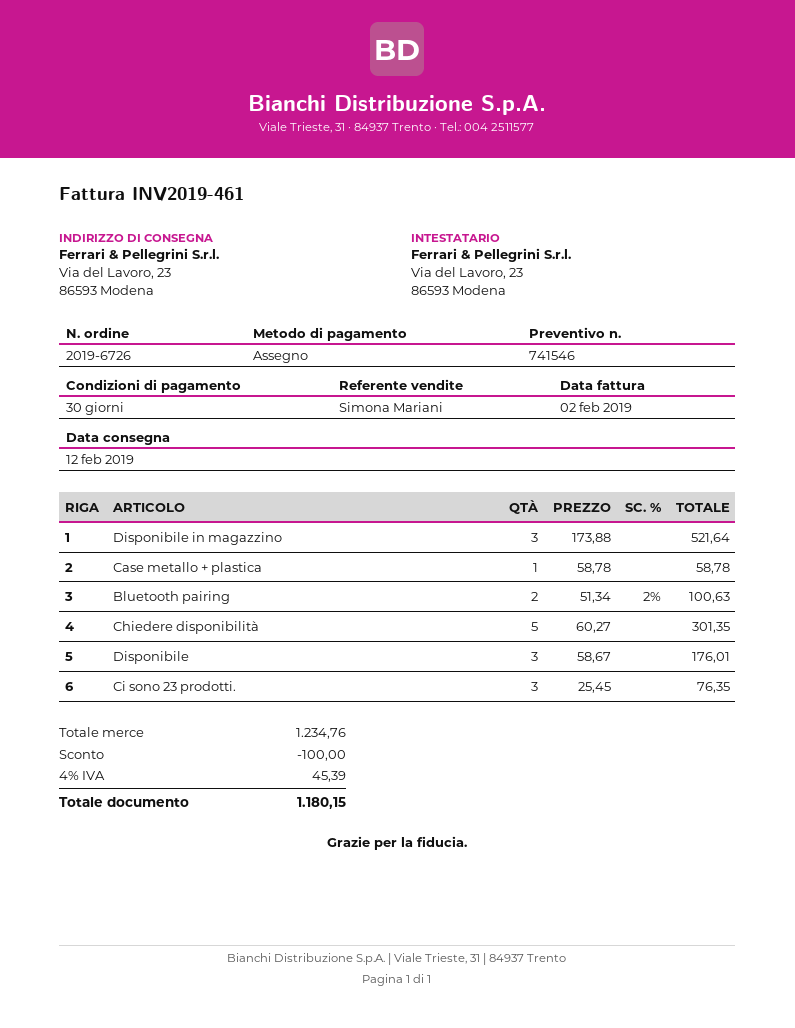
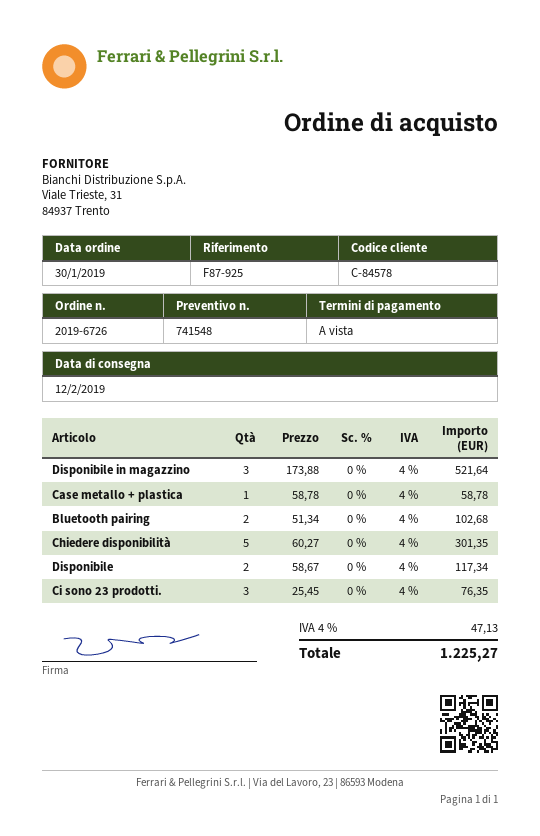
quote number: 741546 -> 741548
payment terms: 30 days -> on receipt
Bluetooth pairing: 2 x 51.34 - 2% = 100.63 -> 2 x 51.34 = 102.68
Disponibile: 3 x 58.67 = 176.01 -> 2 x 58.67 = 117.34
discount: 100.00 -> none
tax: 4% = 45.39 -> 4% = 47.13
total: 1180.15 -> 1225.27

